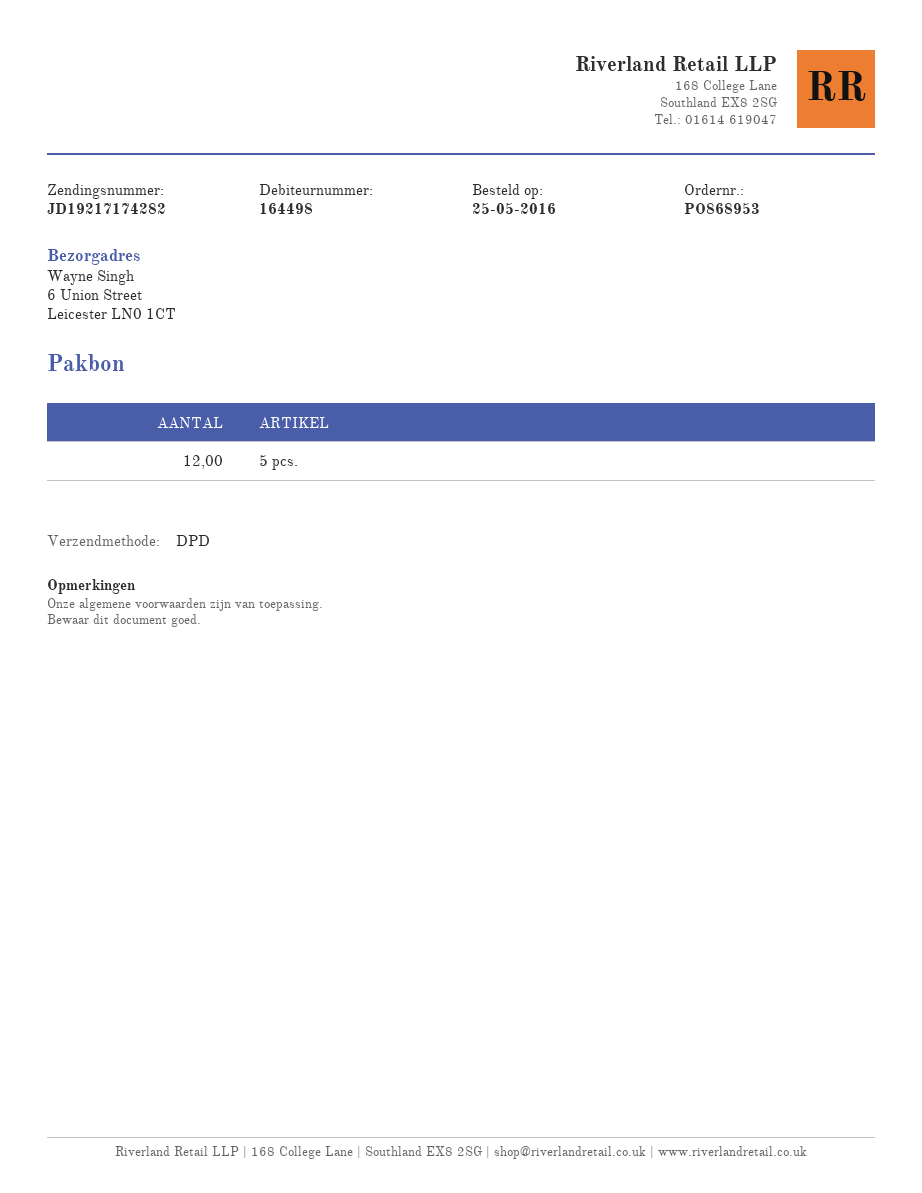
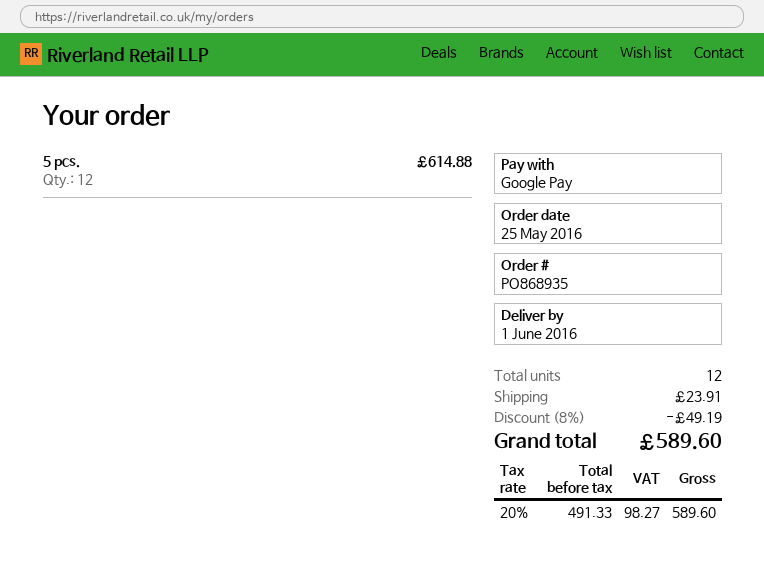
order number: PO868953 -> PO868935

